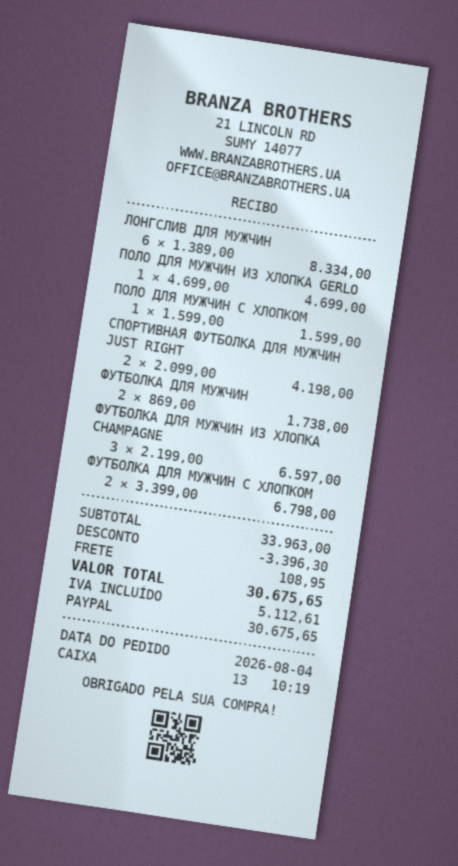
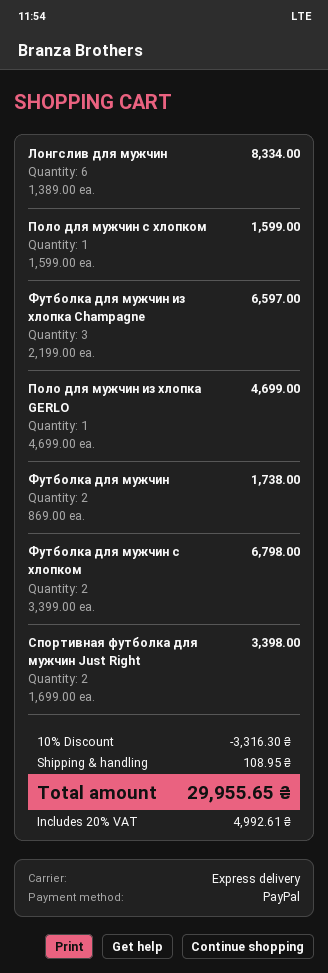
СПОРТИВНАЯ ФУТБОЛКА ДЛЯ МУЖЧИН JUST RIGHT: 2 x 2099.00 = 4198.00 -> 2 x 1699.00 = 3398.00
discount: 3396.30 -> 3316.30
tax: 5112.61 -> 4992.61
total: 30675.65 -> 29955.65

